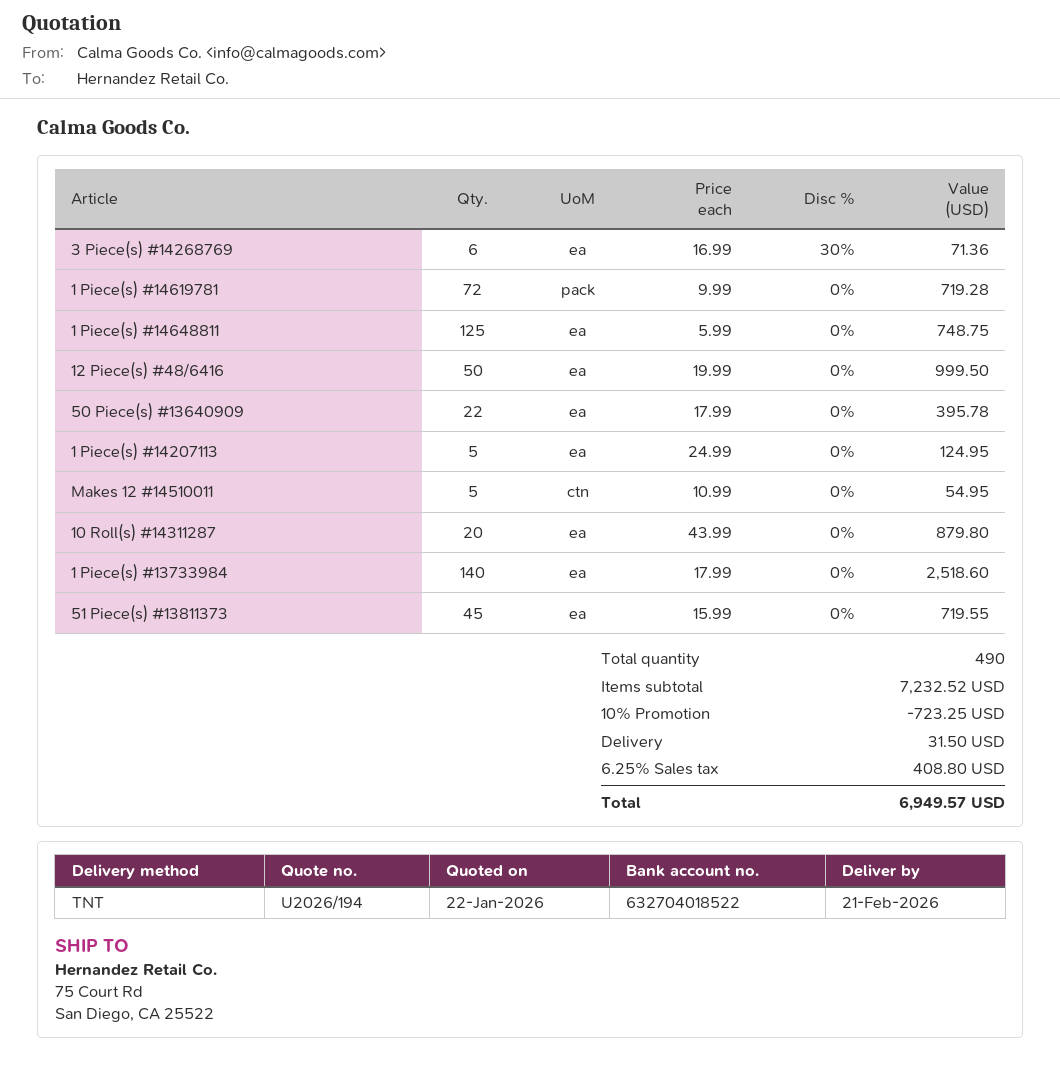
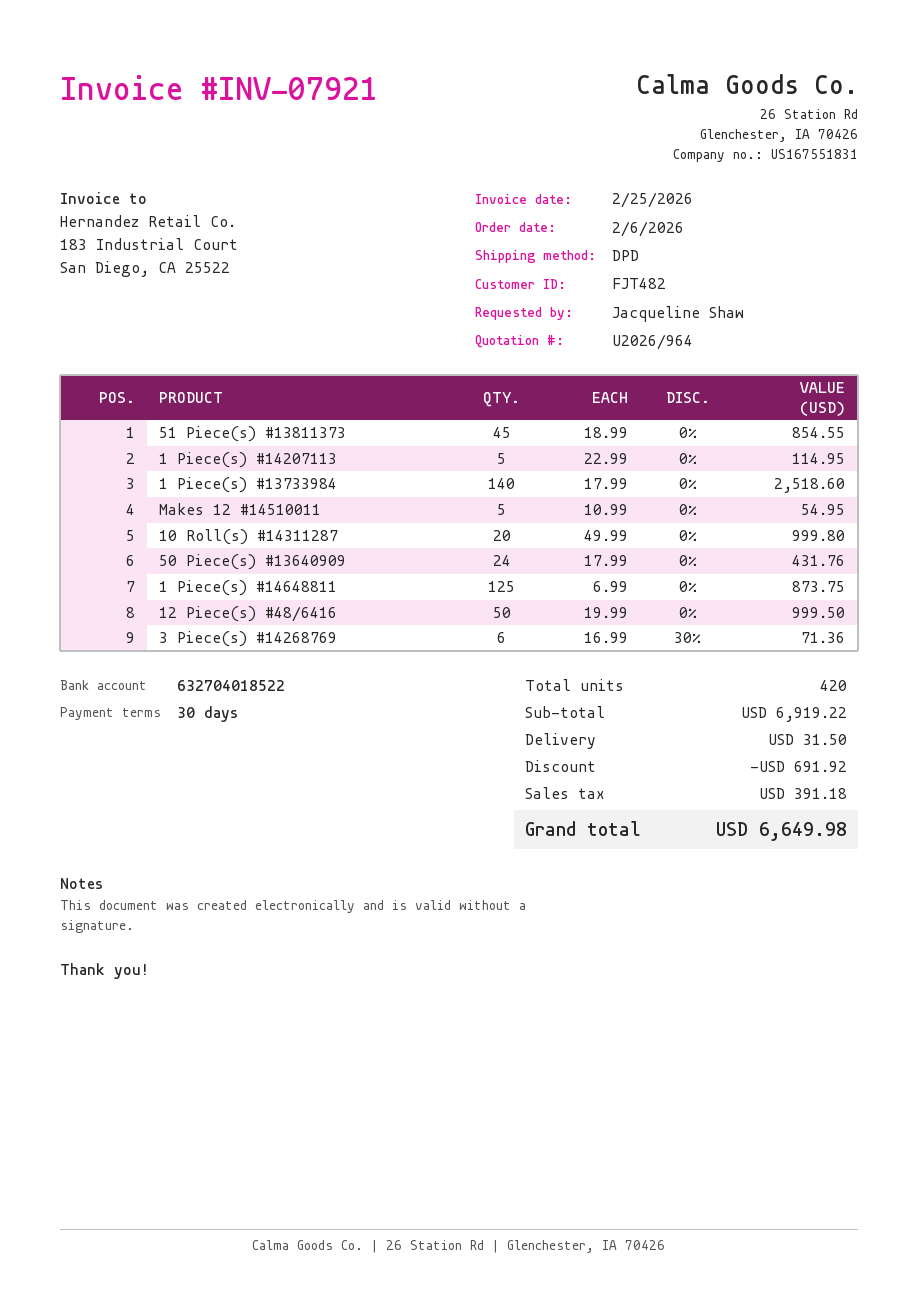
quote number: U2026/194 -> U2026/964
shipping method: TNT -> DPD
1 Piece(s) #14619781: 72 x 9.99 = 719.28 -> none
1 Piece(s) #14648811: 125 x 5.99 = 748.75 -> 125 x 6.99 = 873.75
50 Piece(s) #13640909: 22 x 17.99 = 395.78 -> 24 x 17.99 = 431.76
1 Piece(s) #14207113: 5 x 24.99 = 124.95 -> 5 x 22.99 = 114.95
10 Roll(s) #14311287: 20 x 43.99 = 879.80 -> 20 x 49.99 = 999.80
51 Piece(s) #13811373: 45 x 15.99 = 719.55 -> 45 x 18.99 = 854.55
total quantity: 490 -> 420
subtotal: 7232.52 -> 6919.22
discount: 723.25 -> 691.92
tax: 408.80 -> 391.18
total: 6949.57 -> 6649.98

